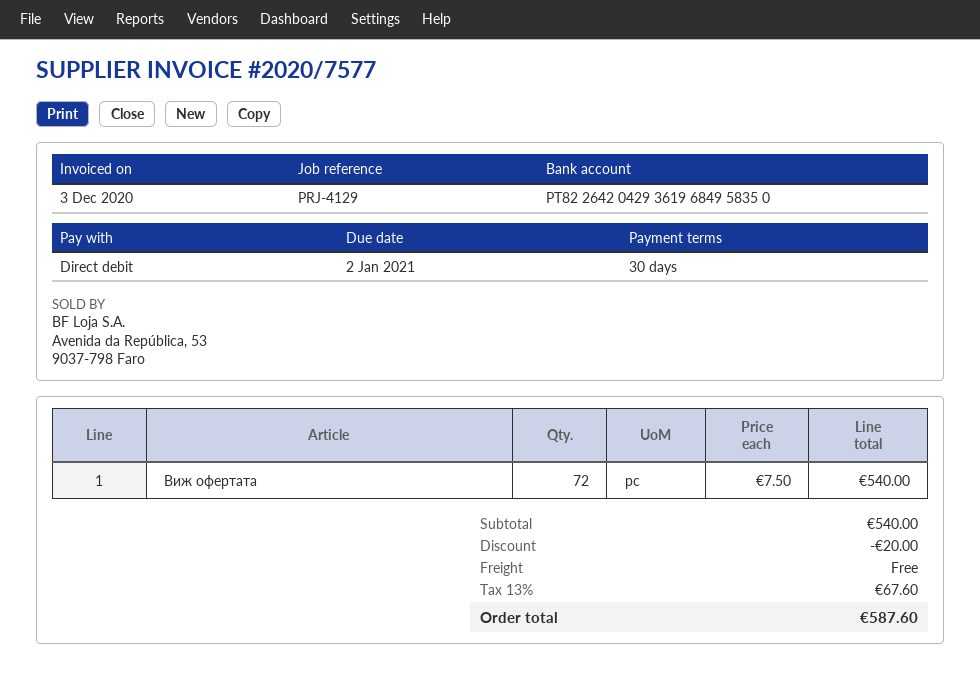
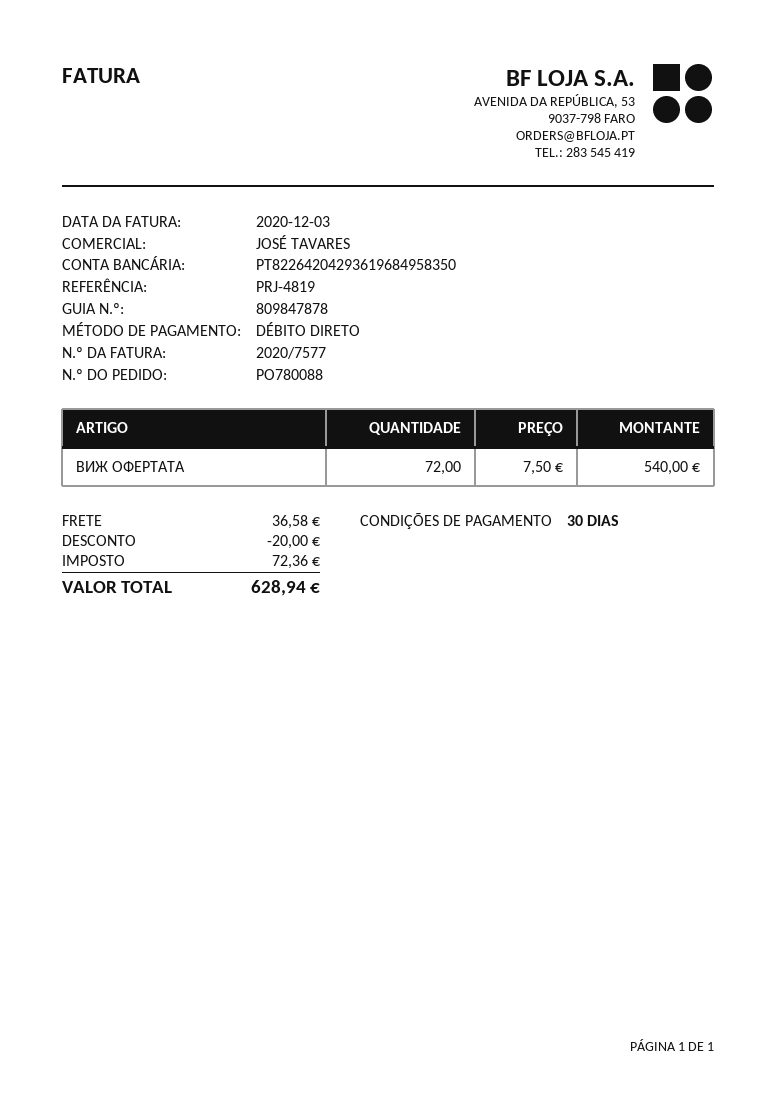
reference: PRJ-4129 -> PRJ-4819
shipping: 0.00 -> 36.58
tax: 67.60 -> 72.36
total: 587.60 -> 628.94

